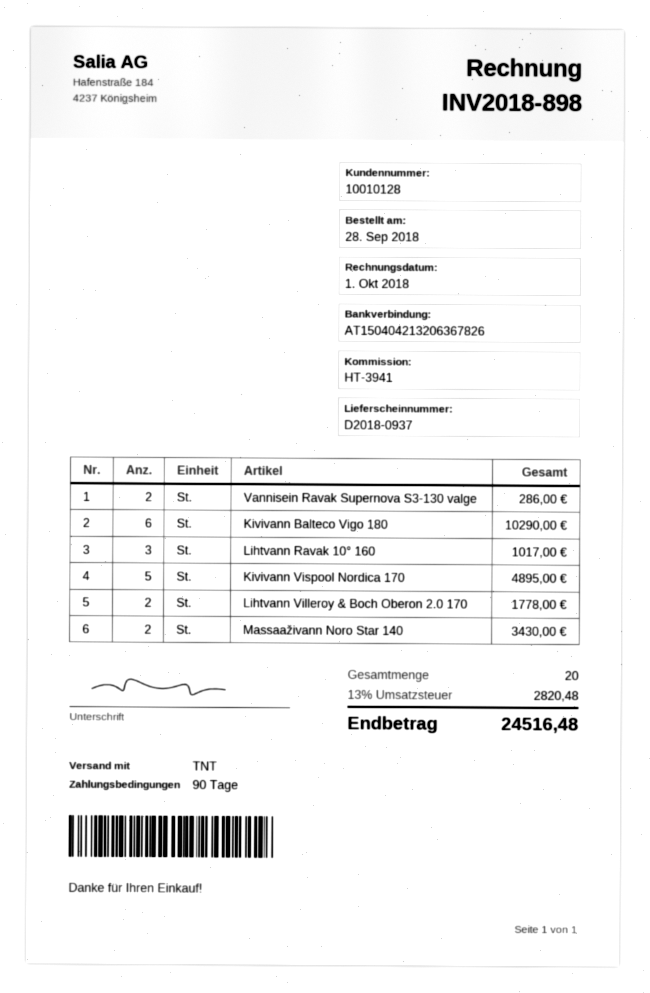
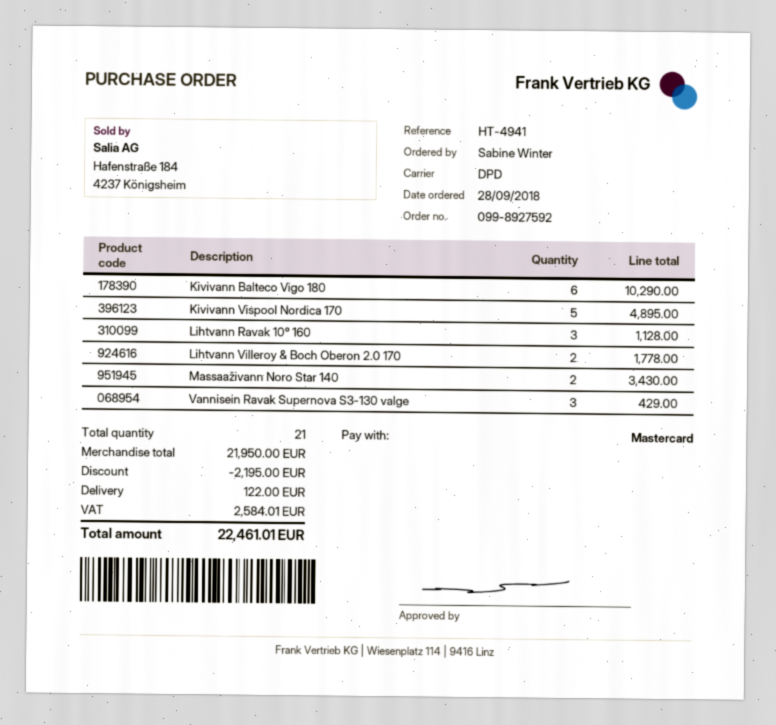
reference: HT-3941 -> HT-4941
shipping method: TNT -> DPD
Vannisein Ravak Supernova S3-130 valge: 2 for 286.00 -> 3 for 429.00
Lihtvann Ravak 10° 160: 3 for 1017.00 -> 3 for 1128.00
total quantity: 20 -> 21
discount: none -> 2195.00
shipping: none -> 122.00
tax: 2820.48 -> 2584.01
total: 24516.48 -> 22461.01

